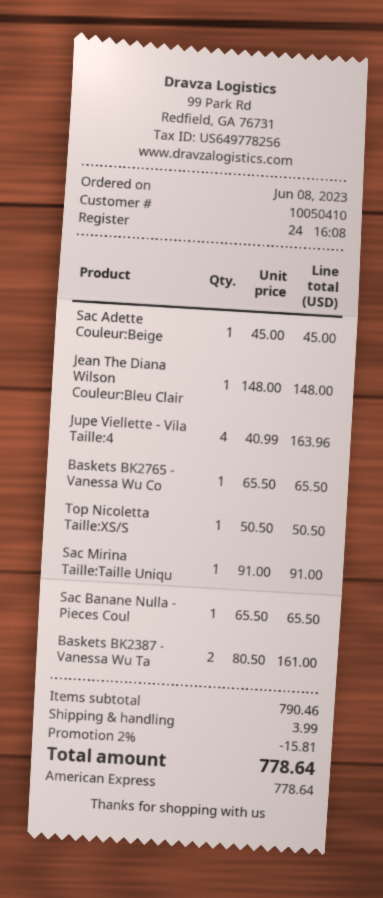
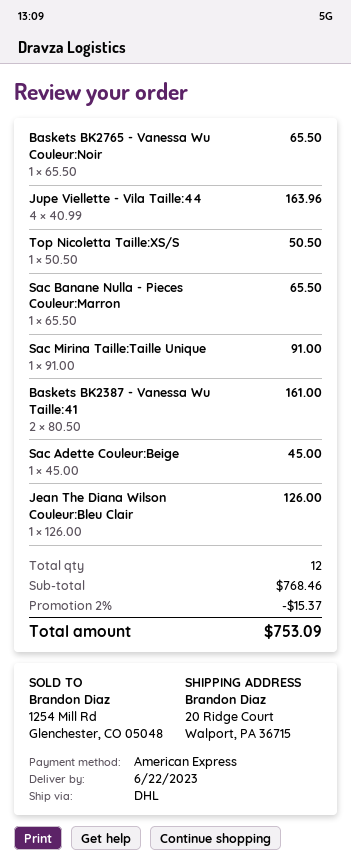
Jean The Diana Wilson Couleur:Bleu Clair: 1 x 148.00 = 148.00 -> 1 x 126.00 = 126.00
subtotal: 790.46 -> 768.46
discount: 2% = 15.81 -> 2% = 15.37
shipping: 3.99 -> none
total: 778.64 -> 753.09

